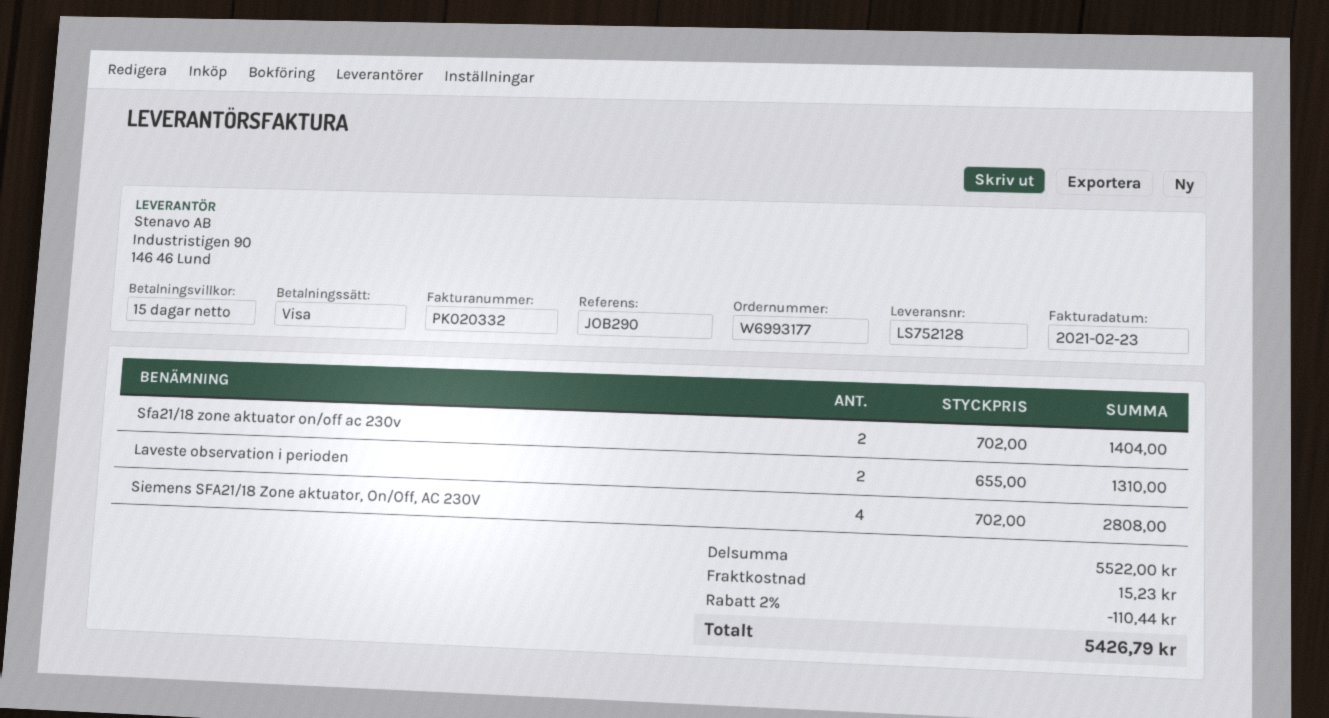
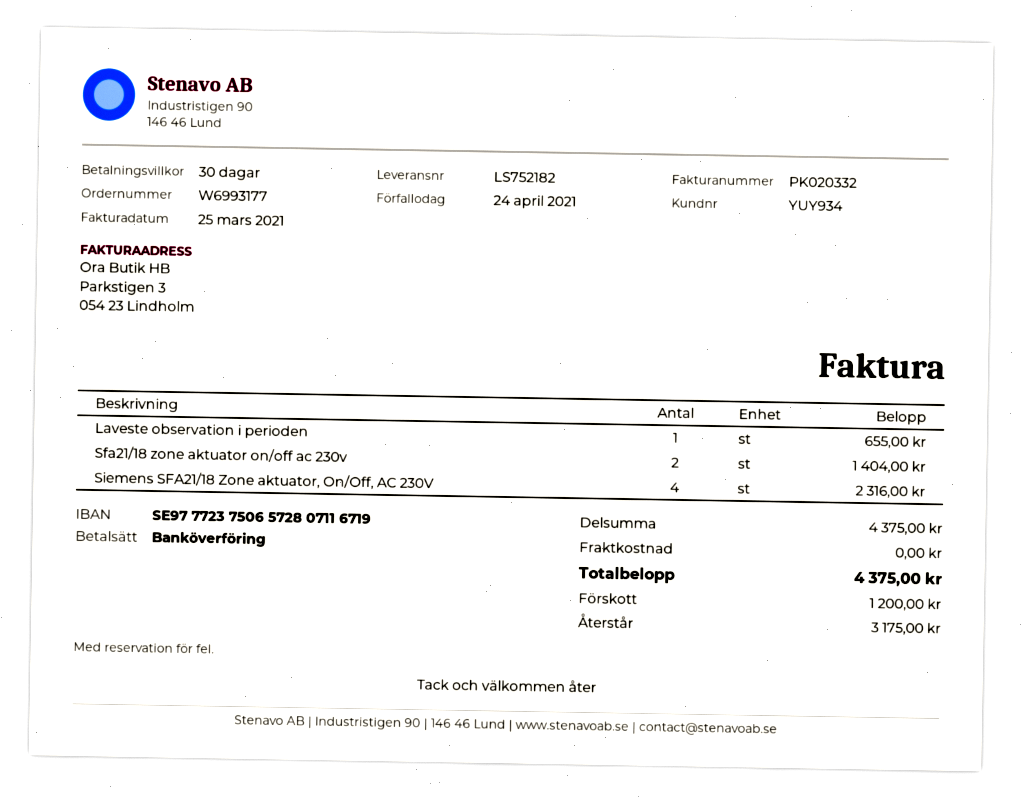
delivery note number: LS752128 -> LS752182
invoice date: 2021-02-23 -> 2021-03-25
payment terms: 15 days -> 30 days
payment method: Visa -> bank transfer
Laveste observation i perioden: 2 for 1310.00 -> 1 for 655.00
Siemens SFA21/18 Zone aktuator, On/Off, AC 230V: 4 for 2808.00 -> 4 for 2316.00
subtotal: 5522.00 -> 4375.00
discount: 2% = 110.44 -> none
shipping: 15.23 -> 0.00
total: 5426.79 -> 4375.00

